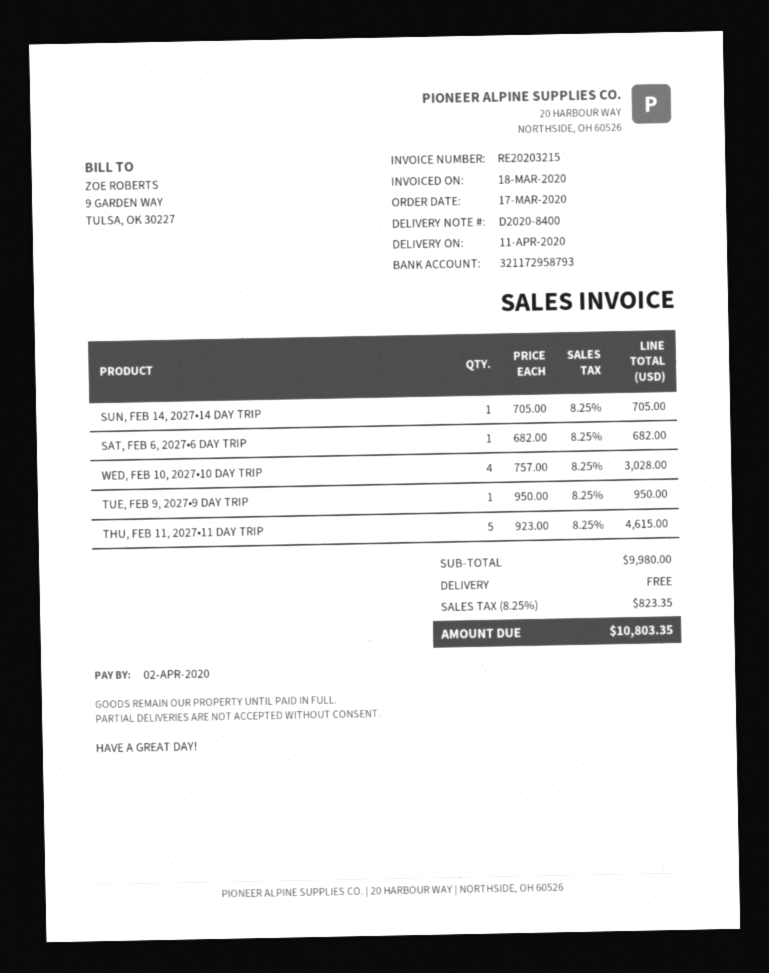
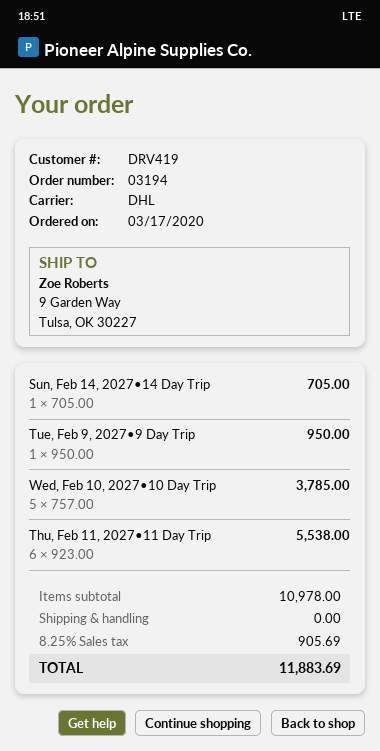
SAT, FEB 6, 2027•6 DAY TRIP: 1 x 682.00 = 682.00 -> none
WED, FEB 10, 2027•10 DAY TRIP: 4 x 757.00 = 3028.00 -> 5 x 757.00 = 3785.00
THU, FEB 11, 2027•11 DAY TRIP: 5 x 923.00 = 4615.00 -> 6 x 923.00 = 5538.00
subtotal: 9980.00 -> 10978.00
tax: 8.25% = 823.35 -> 8.25% = 905.69
total: 10803.35 -> 11883.69

